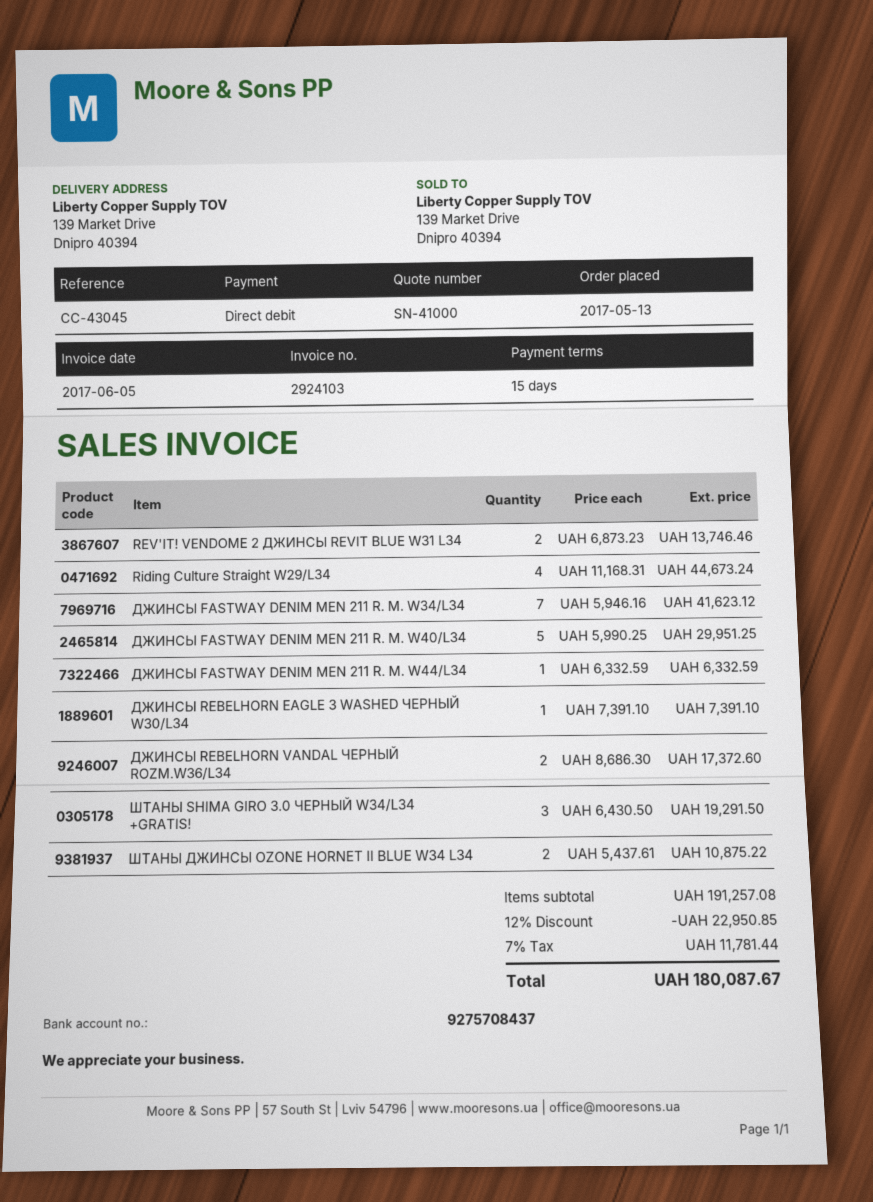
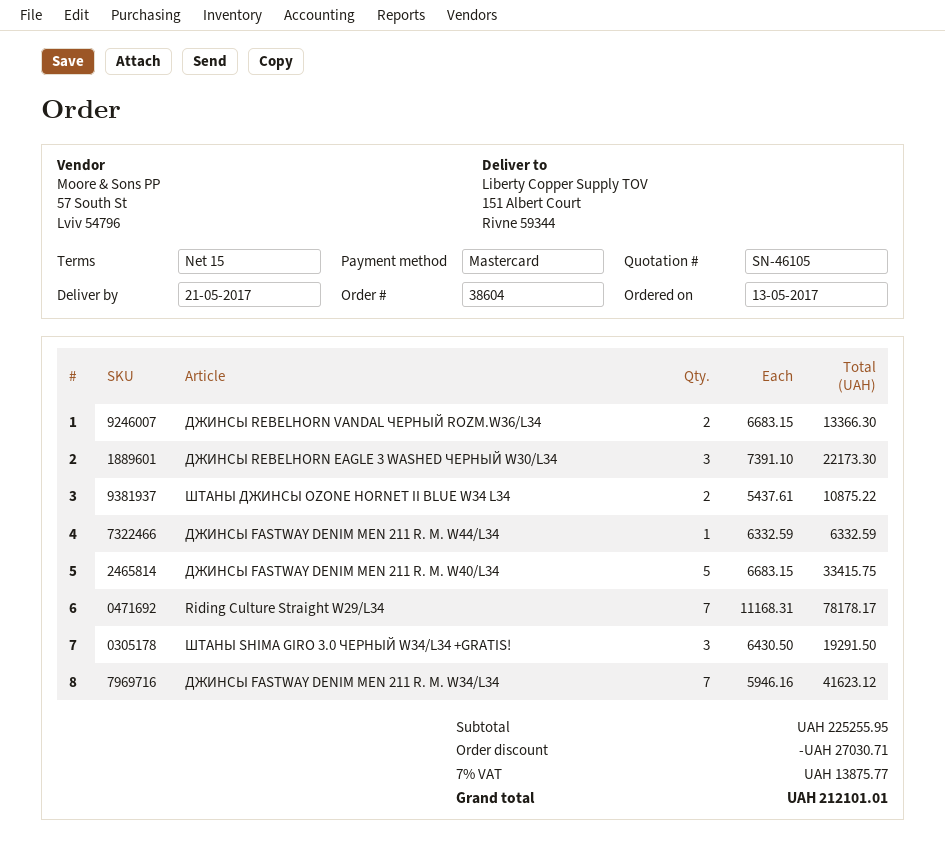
quote number: SN-41000 -> SN-46105
payment method: direct debit -> Mastercard
ship to: 139 Market Drive, Dnipro 40394 -> 151 Albert Court, Rivne 59344
REV'IT! VENDOME 2 ДЖИНСЫ REVIT BLUE W31 L34: 2 x 6873.23 = 13746.46 -> none
Riding Culture Straight W29/L34: 4 x 11168.31 = 44673.24 -> 7 x 11168.31 = 78178.17
ДЖИНСЫ FASTWAY DENIM MEN 211 R. M. W40/L34: 5 x 5990.25 = 29951.25 -> 5 x 6683.15 = 33415.75
ДЖИНСЫ REBELHORN EAGLE 3 WASHED ЧЕРНЫЙ W30/L34: 1 x 7391.10 = 7391.10 -> 3 x 7391.10 = 22173.30
ДЖИНСЫ REBELHORN VANDAL ЧЕРНЫЙ ROZM.W36/L34: 2 x 8686.30 = 17372.60 -> 2 x 6683.15 = 13366.30
subtotal: 191257.08 -> 225255.95
discount: 22950.85 -> 27030.71
tax: 7% = 11781.44 -> 7% = 13875.77
total: 180087.67 -> 212101.01

